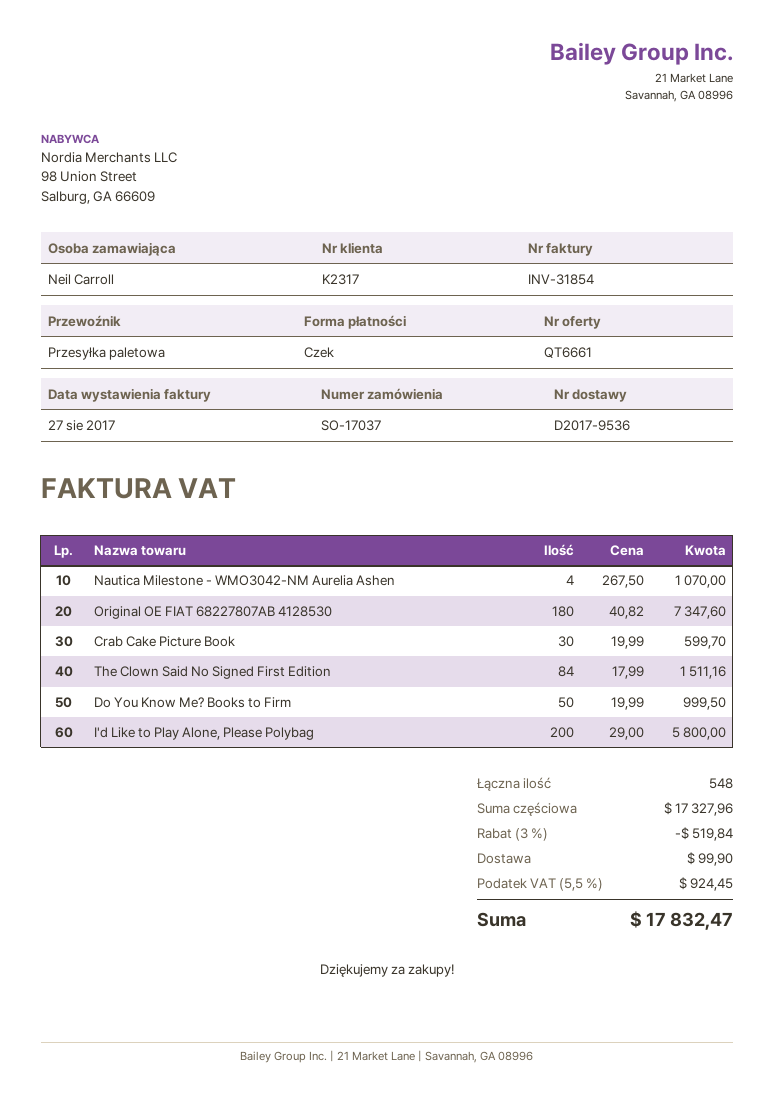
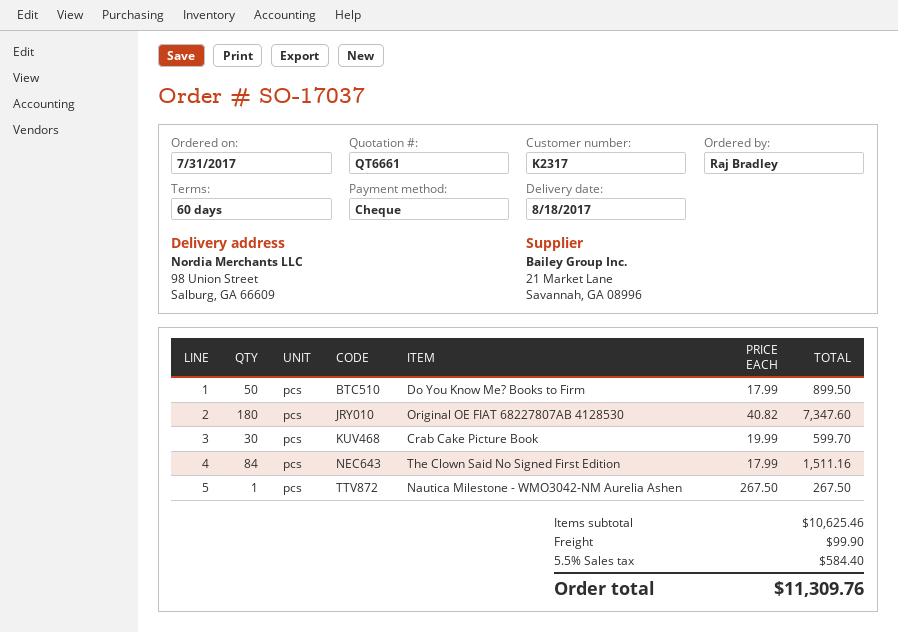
ordered by: Neil Carroll -> Raj Bradley
Nautica Milestone - WMO3042-NM Aurelia Ashen: 4 x 267.50 = 1070.00 -> 1 x 267.50 = 267.50
Do You Know Me? Books to Firm: 50 x 19.99 = 999.50 -> 50 x 17.99 = 899.50
I'd Like to Play Alone, Please Polybag: 200 x 29.00 = 5800.00 -> none
subtotal: 17327.96 -> 10625.46
discount: 3% = 519.84 -> none
tax: 5.5% = 924.45 -> 5.5% = 584.40
total: 17832.47 -> 11309.76

